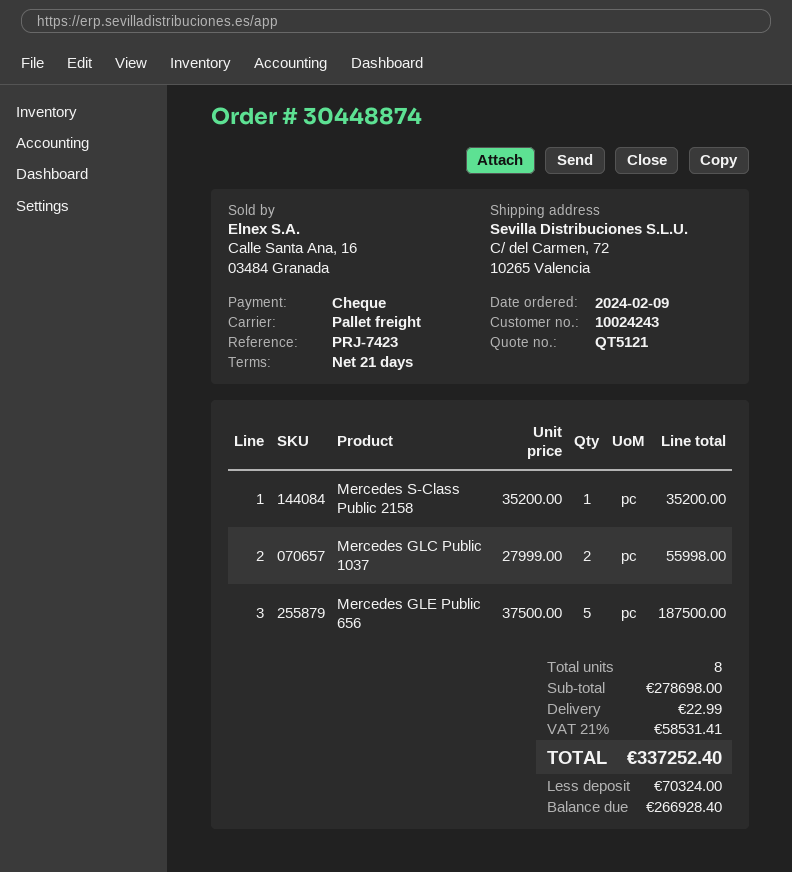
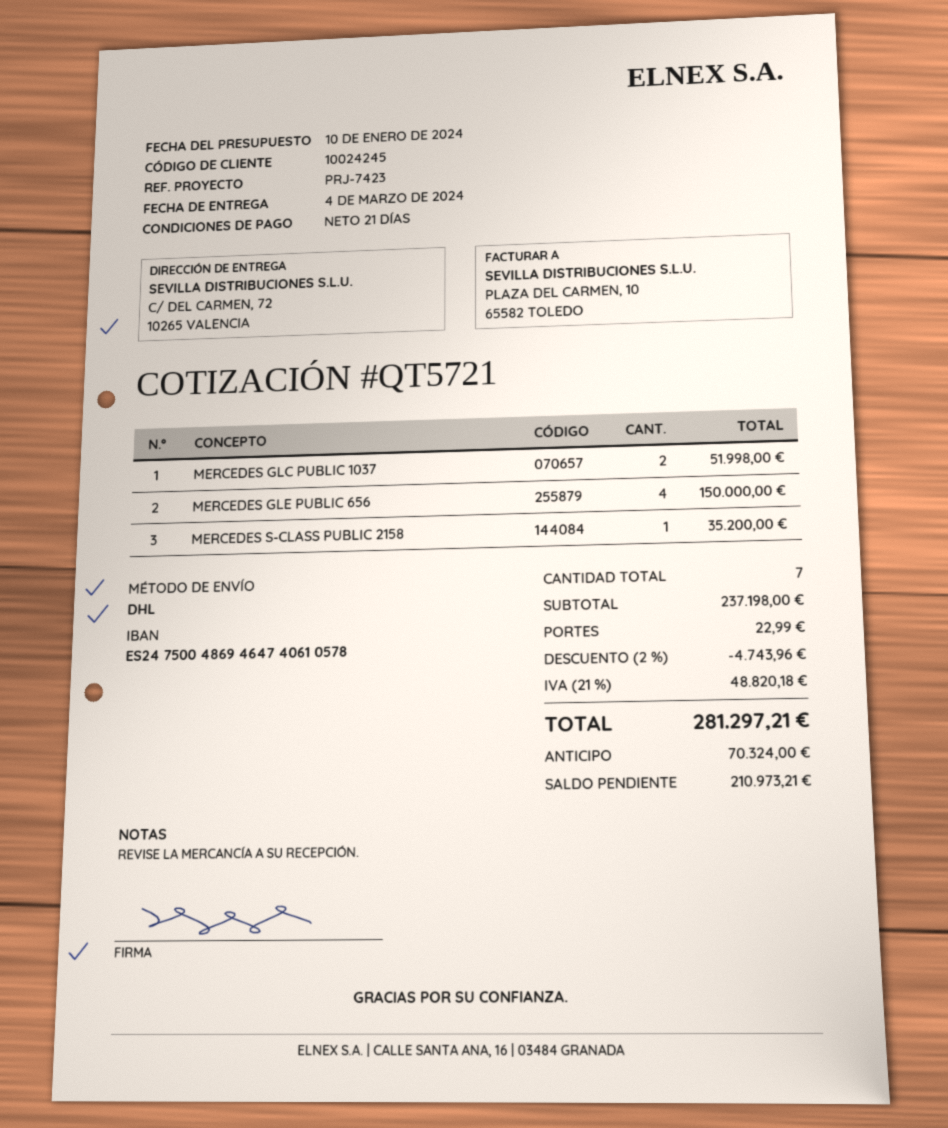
quote number: QT5121 -> QT5721
customer number: 10024243 -> 10024245
shipping method: pallet freight -> DHL
Mercedes GLC Public 1037: 2 for 55998.00 -> 2 for 51998.00
Mercedes GLE Public 656: 5 for 187500.00 -> 4 for 150000.00
total quantity: 8 -> 7
subtotal: 278698.00 -> 237198.00
discount: none -> 2% = 4743.96
tax: 21% = 58531.41 -> 21% = 48820.18
total: 337252.40 -> 281297.21
balance: 266928.40 -> 210973.21

